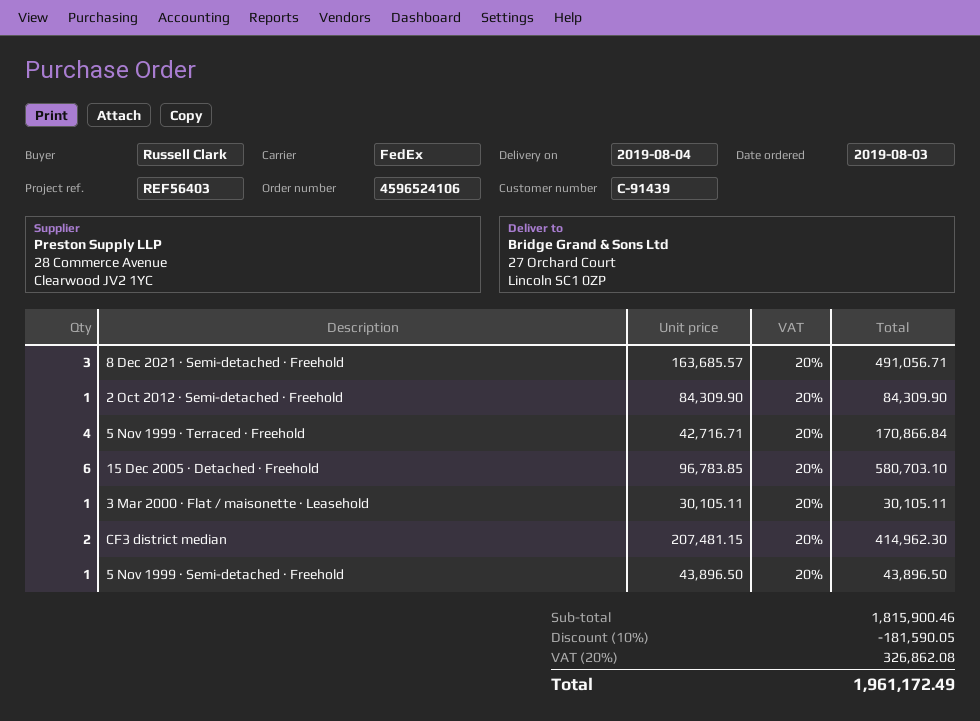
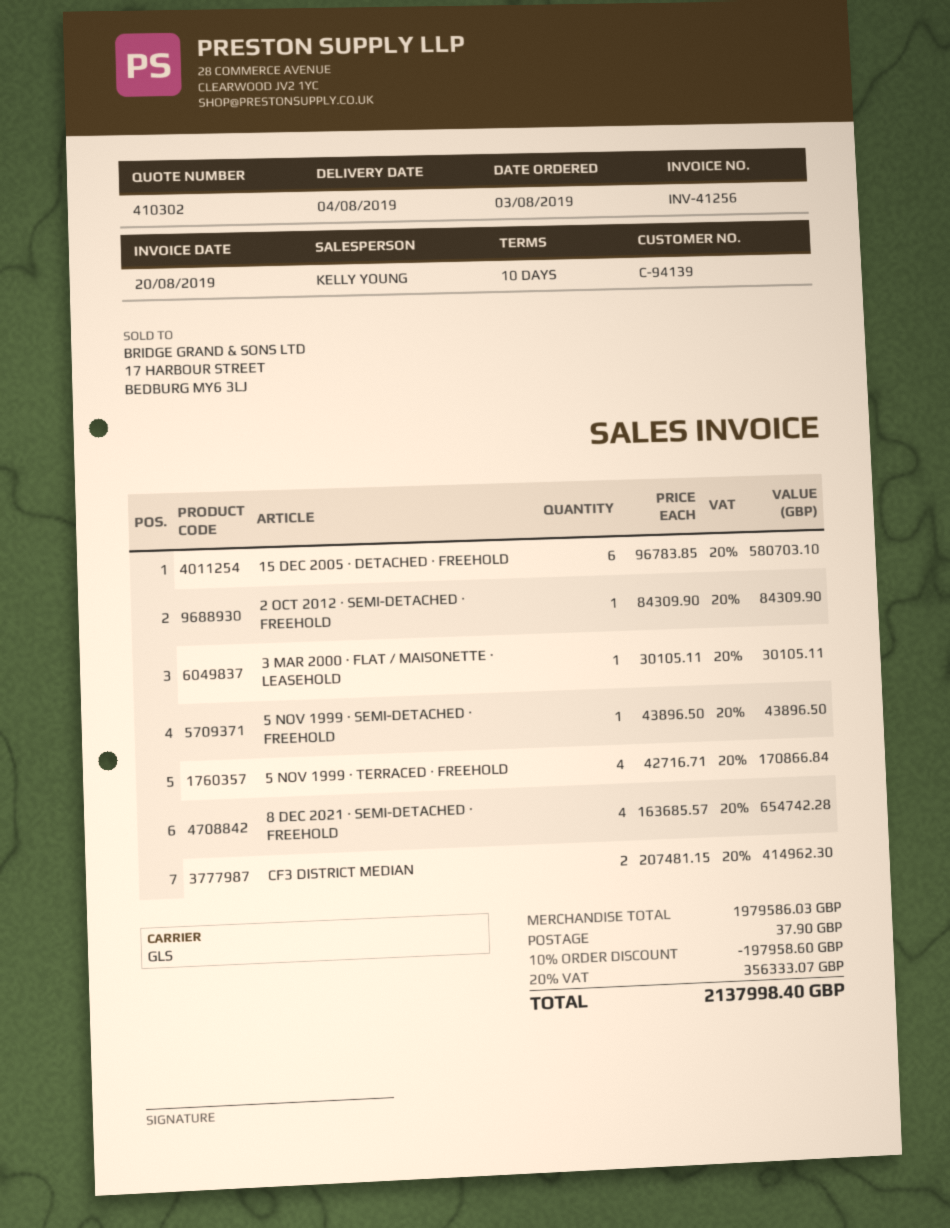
customer number: C-91439 -> C-94139
shipping method: FedEx -> GLS
8 Dec 2021 · Semi-detached · Freehold: 3 x 163685.57 = 491056.71 -> 4 x 163685.57 = 654742.28
subtotal: 1815900.46 -> 1979586.03
discount: 10% = 181590.05 -> 10% = 197958.60
shipping: none -> 37.90
tax: 20% = 326862.08 -> 20% = 356333.07
total: 1961172.49 -> 2137998.40

